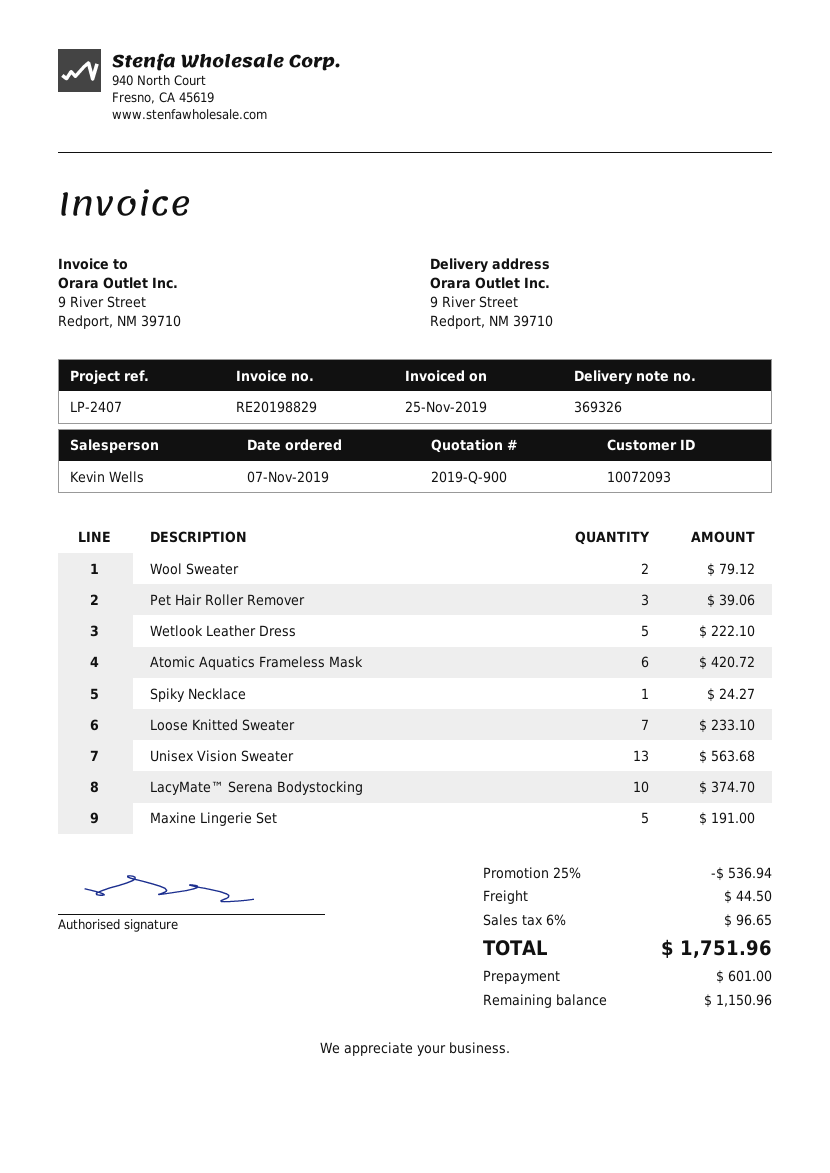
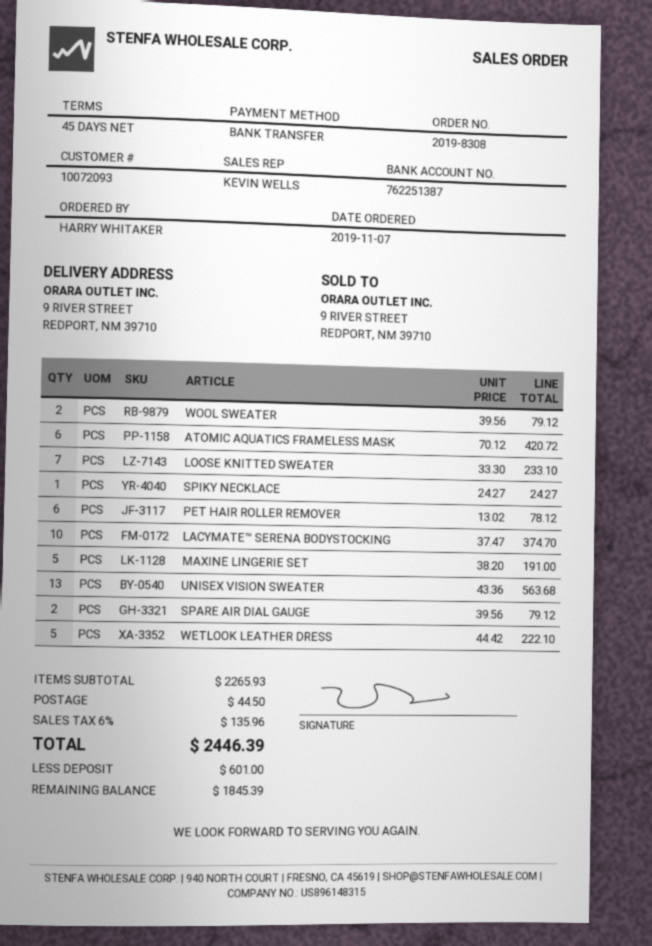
Pet Hair Roller Remover: 3 for 39.06 -> 6 for 78.12
SPARE AIR DIAL GAUGE: none -> 2 for 79.12
discount: 25% = 536.94 -> none
tax: 6% = 96.65 -> 6% = 135.96
total: 1751.96 -> 2446.39
balance: 1150.96 -> 1845.39

